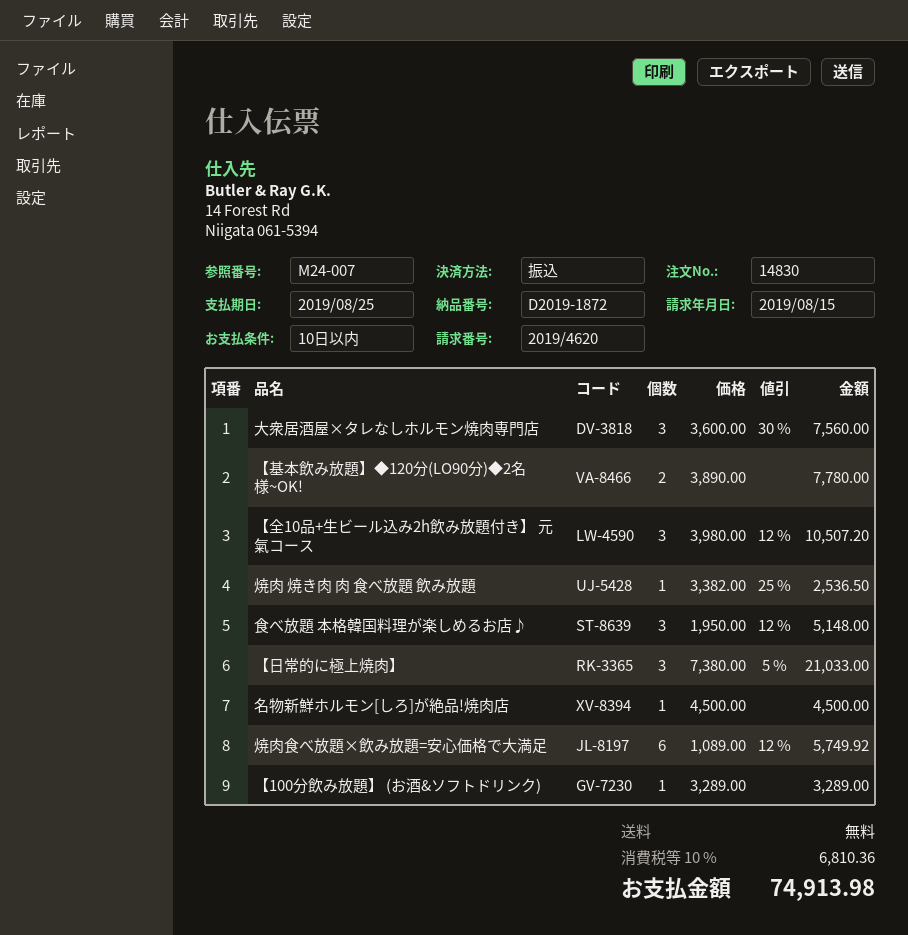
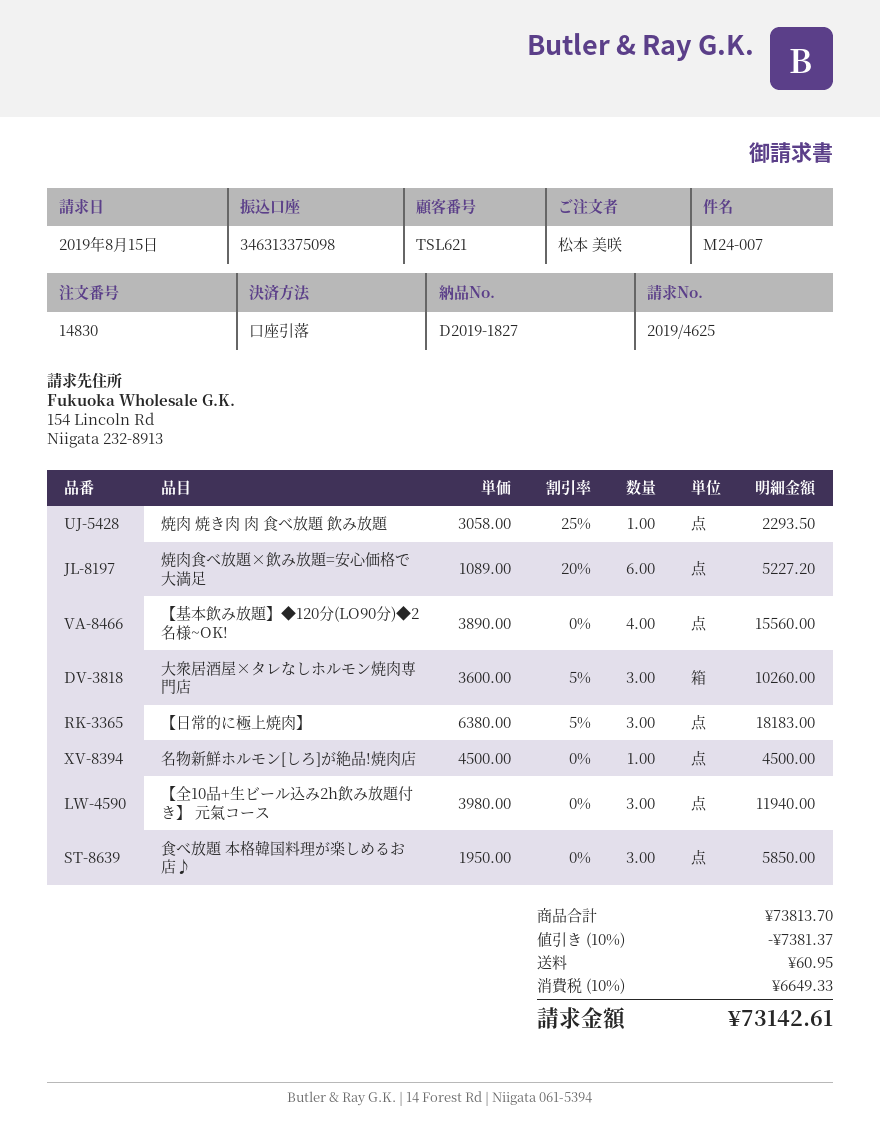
delivery note number: D2019-1872 -> D2019-1827
invoice number: 2019/4620 -> 2019/4625
payment method: bank transfer -> direct debit
大衆居酒屋×タレなしホルモン焼肉専門店: 3 x 3600.00 - 30% = 7560.00 -> 3 x 3600.00 - 5% = 10260.00
【基本飲み放題】◆120分(LO90分)◆2名様~OK!: 2 x 3890.00 = 7780.00 -> 4 x 3890.00 = 15560.00
【全10品+生ビール込み2h飲み放題付き】 元氣コース: 3 x 3980.00 - 12% = 10507.20 -> 3 x 3980.00 = 11940.00
焼肉 焼き肉 肉 食べ放題 飲み放題: 1 x 3382.00 - 25% = 2536.50 -> 1 x 3058.00 - 25% = 2293.50
食べ放題 本格韓国料理が楽しめるお店♪: 3 x 1950.00 - 12% = 5148.00 -> 3 x 1950.00 = 5850.00
【日常的に極上焼肉】: 3 x 7380.00 - 5% = 21033.00 -> 3 x 6380.00 - 5% = 18183.00
焼肉食べ放題×飲み放題=安心価格で大満足: 6 x 1089.00 - 12% = 5749.92 -> 6 x 1089.00 - 20% = 5227.20
【100分飲み放題】 (お酒&ソフトドリンク): 1 x 3289.00 = 3289.00 -> none
discount: none -> 10% = 7381.37
shipping: 0.00 -> 60.95
tax: 10% = 6810.36 -> 10% = 6649.33
total: 74913.98 -> 73142.61

